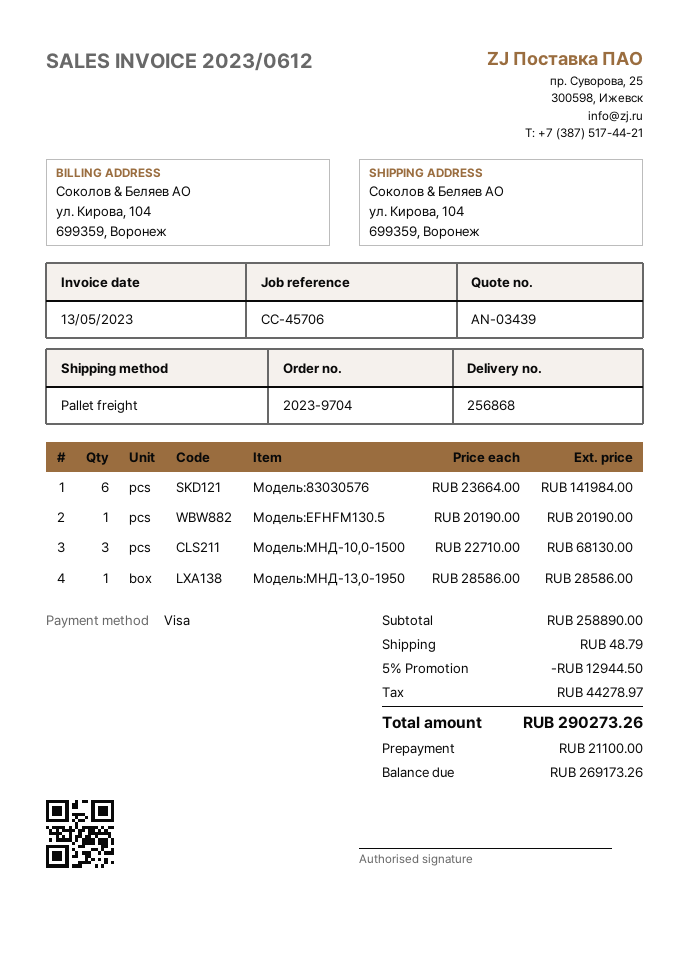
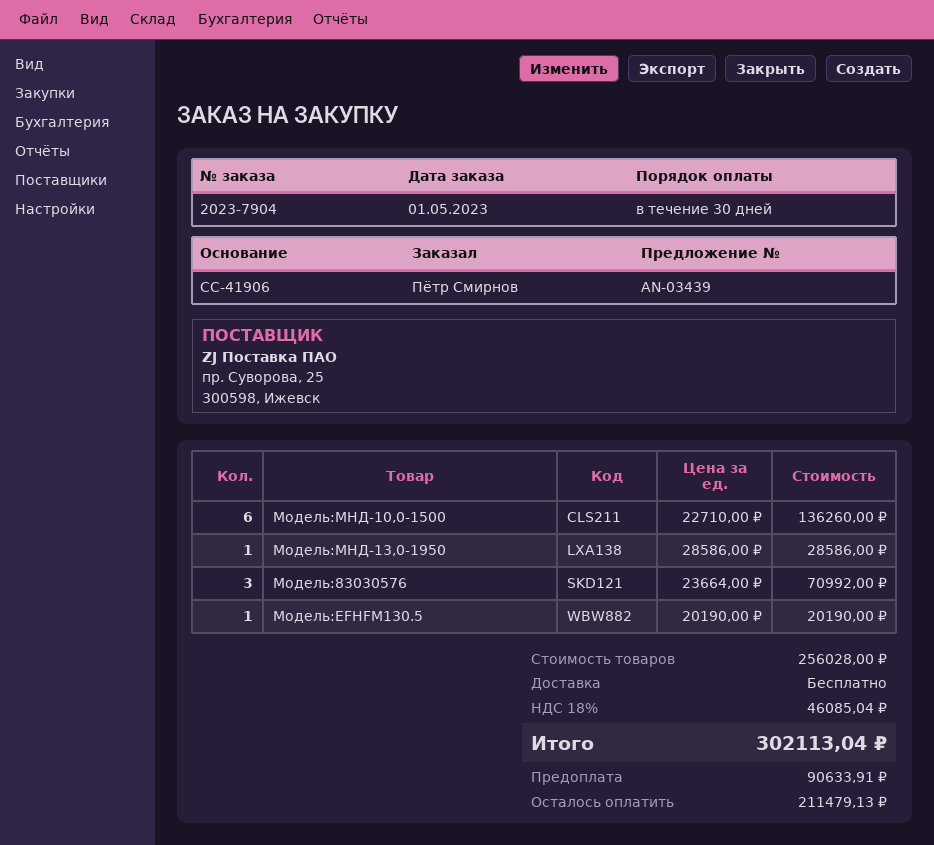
order number: 2023-9704 -> 2023-7904
reference: CC-45706 -> CC-41906
Модель:83030576: 6 x 23664.00 = 141984.00 -> 3 x 23664.00 = 70992.00
Модель:МНД-10,0-1500: 3 x 22710.00 = 68130.00 -> 6 x 22710.00 = 136260.00
subtotal: 258890.00 -> 256028.00
discount: 5% = 12944.50 -> none
shipping: 48.79 -> 0.00
tax: 44278.97 -> 46085.04
total: 290273.26 -> 302113.04
deposit: 21100.00 -> 90633.91
balance: 269173.26 -> 211479.13

